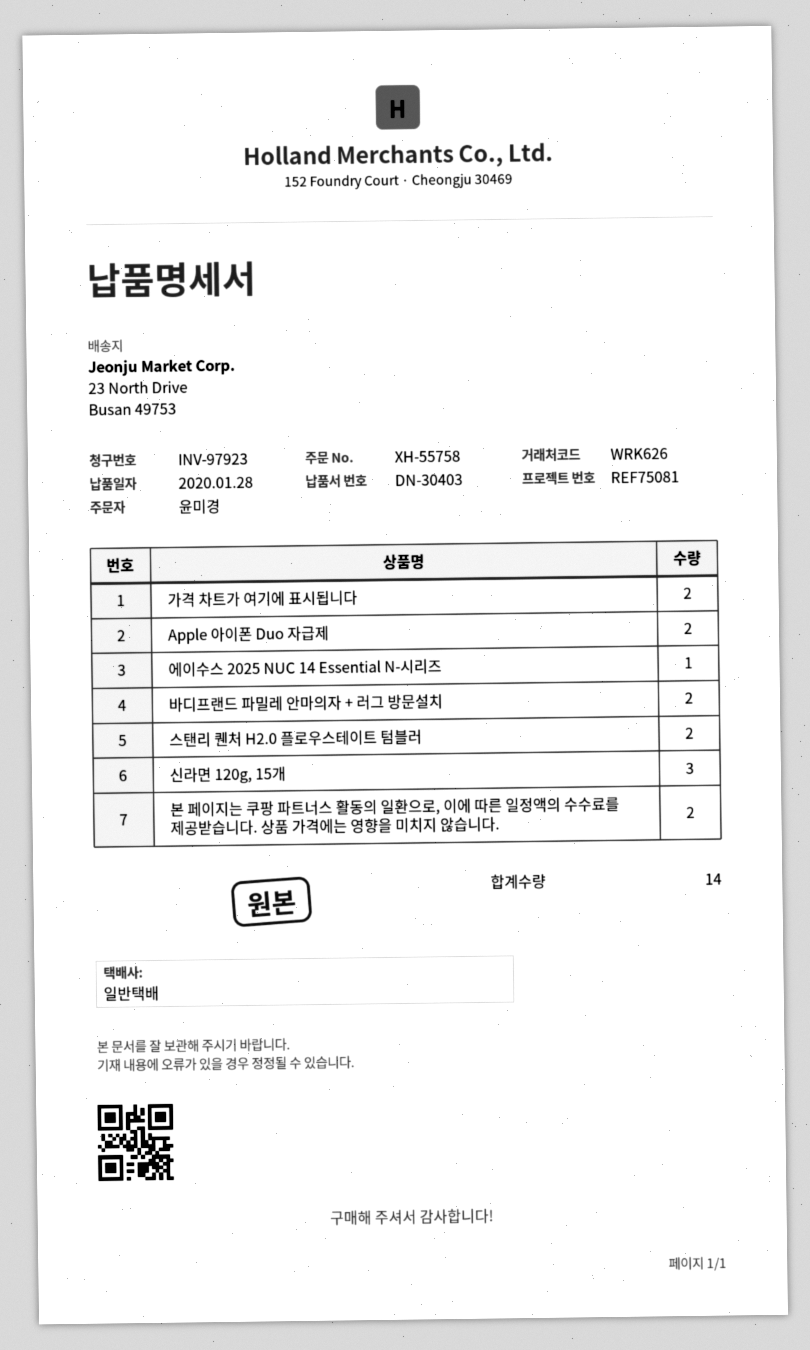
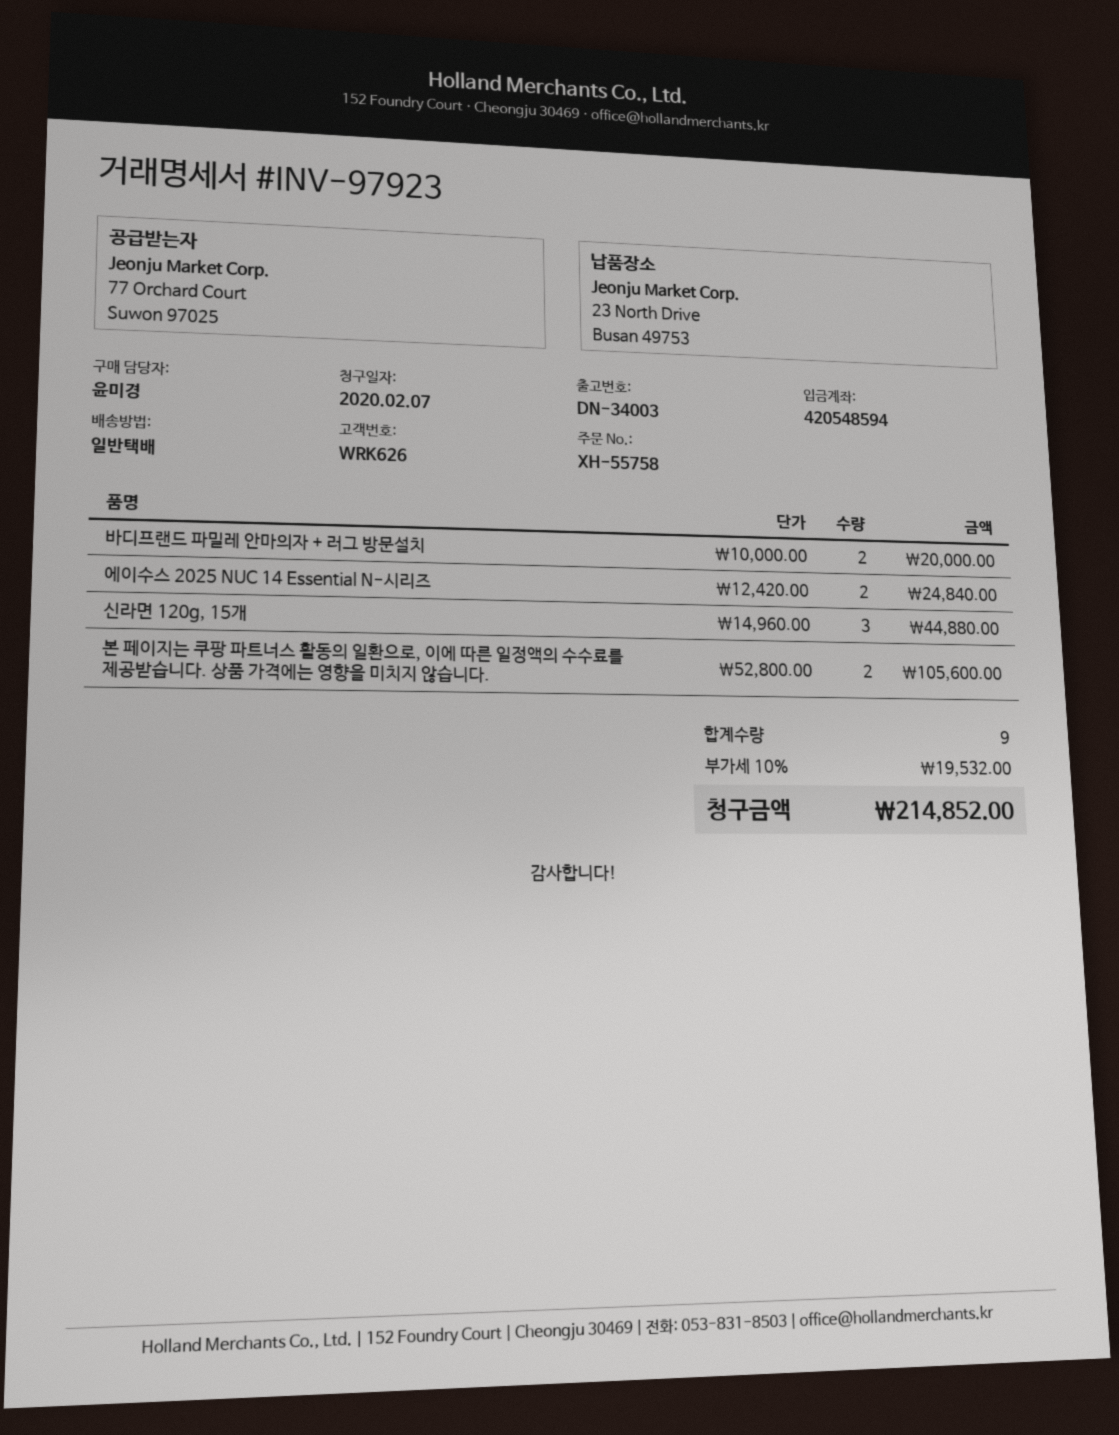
delivery note number: DN-30403 -> DN-34003
가격 차트가 여기에 표시됩니다: 2 -> none
Apple 아이폰 Duo 자급제: 2 -> none
에이수스 2025 NUC 14 Essential N-시리즈: 1 -> 2
스탠리 퀜처 H2.0 플로우스테이트 텀블러: 2 -> none
total quantity: 14 -> 9

